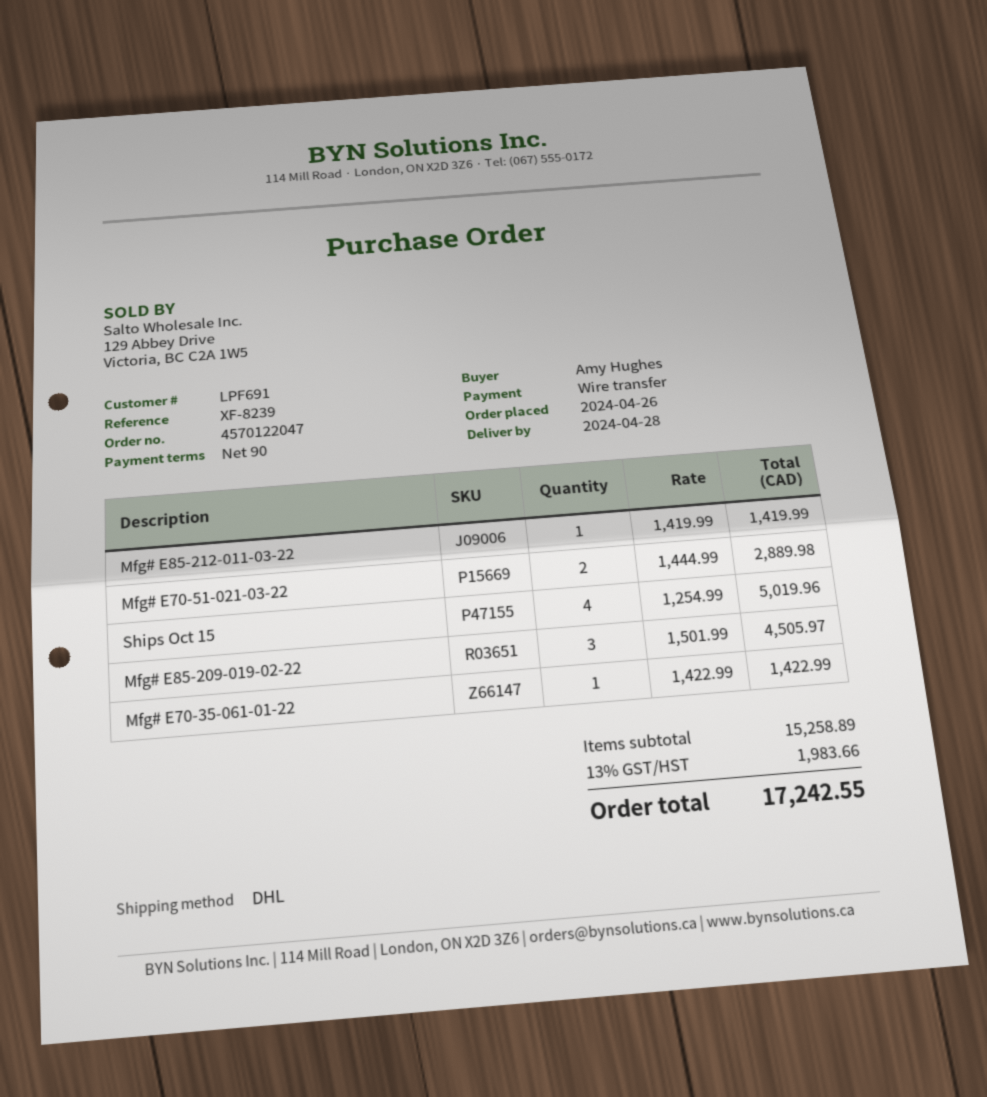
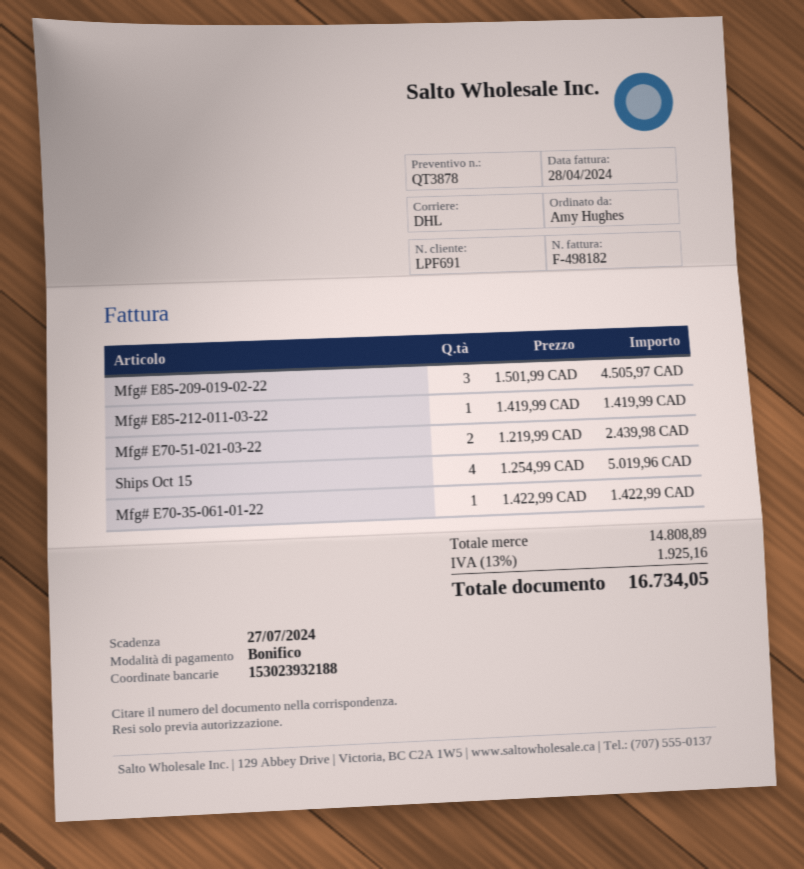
Mfg# E70-51-021-03-22: 2 x 1444.99 = 2889.98 -> 2 x 1219.99 = 2439.98
subtotal: 15258.89 -> 14808.89
tax: 13% = 1983.66 -> 13% = 1925.16
total: 17242.55 -> 16734.05

